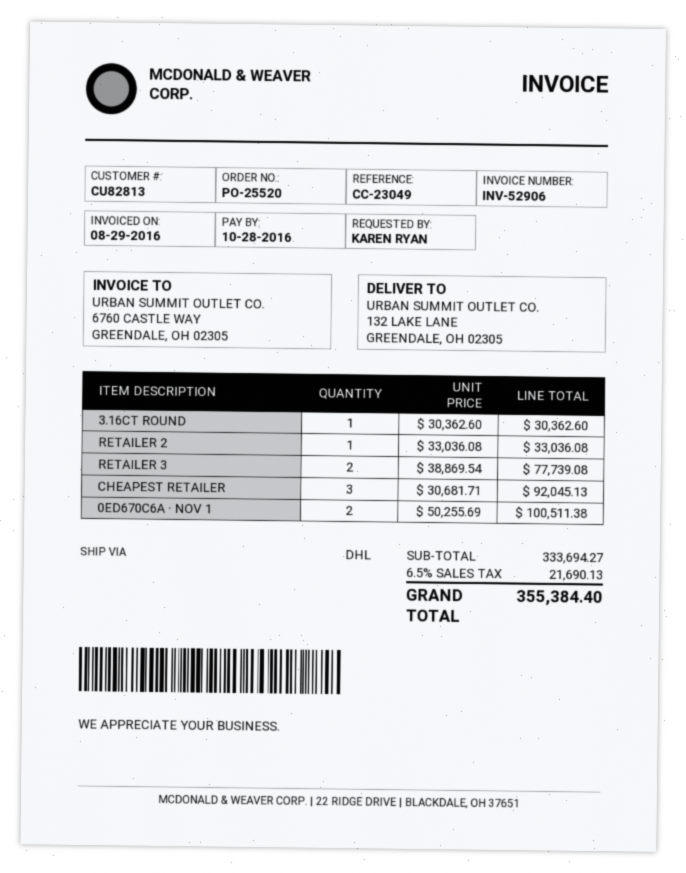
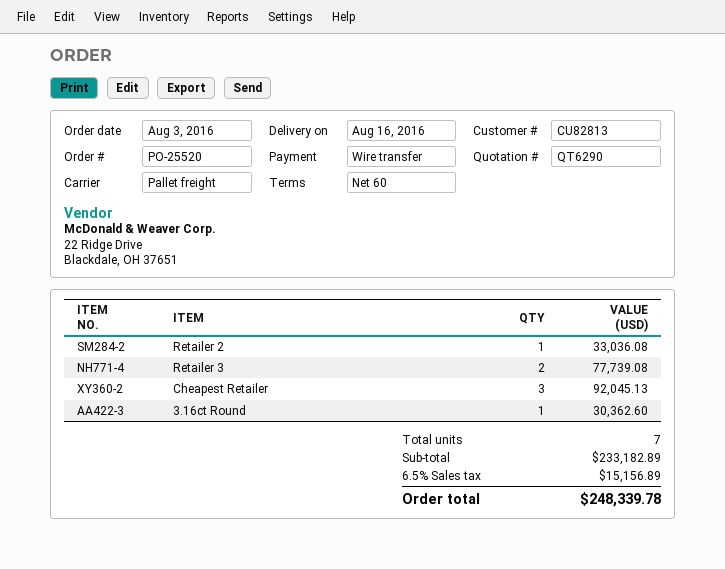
shipping method: DHL -> pallet freight
0ED670C6A · NOV 1: 2 for 100511.38 -> none
subtotal: 333694.27 -> 233182.89
tax: 6.5% = 21690.13 -> 6.5% = 15156.89
total: 355384.40 -> 248339.78

